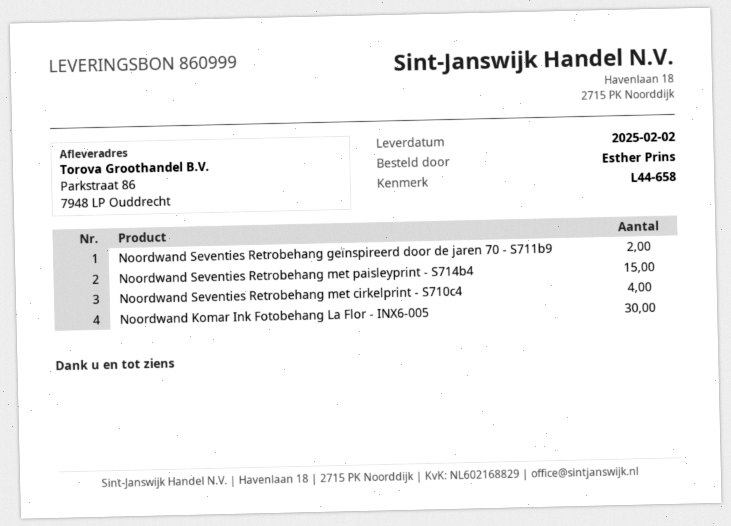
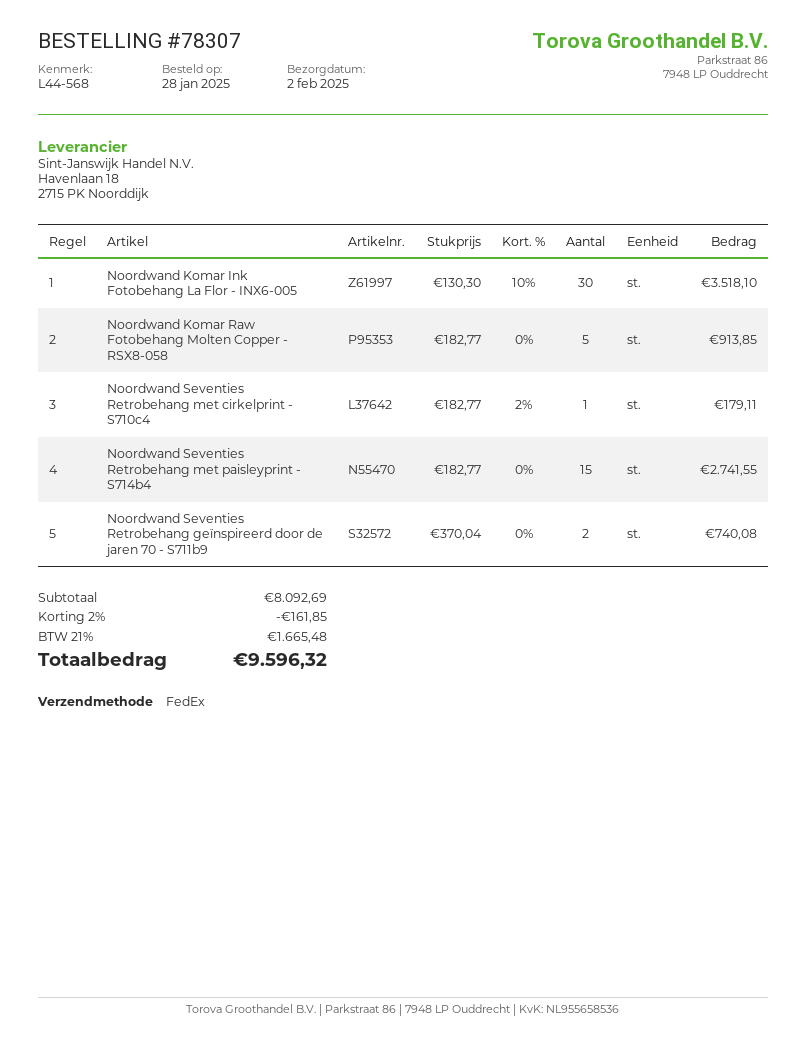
reference: L44-658 -> L44-568
Noordwand Seventies Retrobehang met cirkelprint - S710c4: 4 -> 1
Noordwand Komar Raw Fotobehang Molten Copper - RSX8-058: none -> 5

